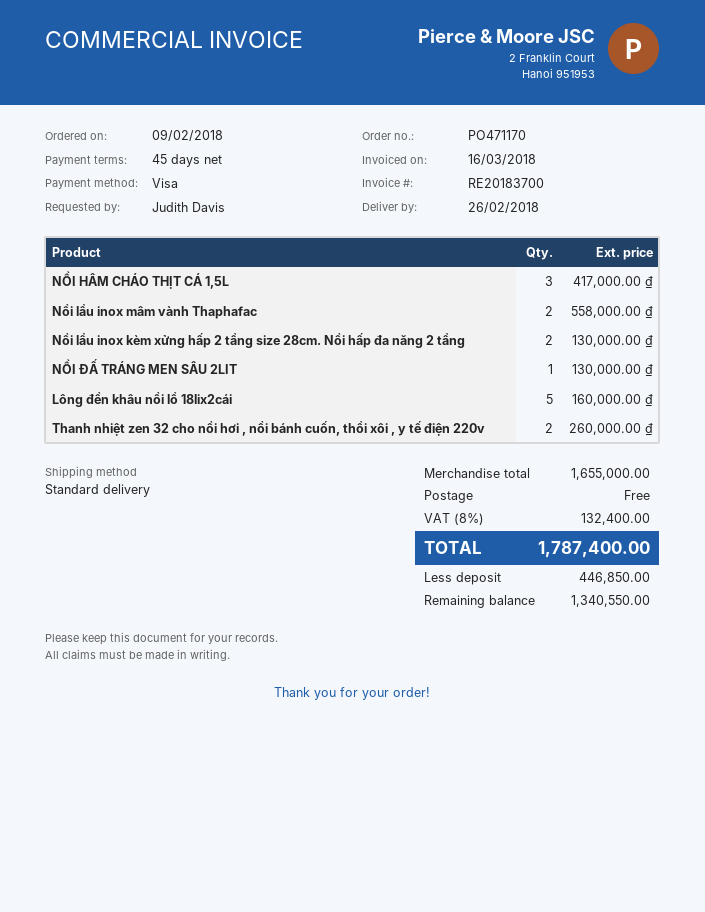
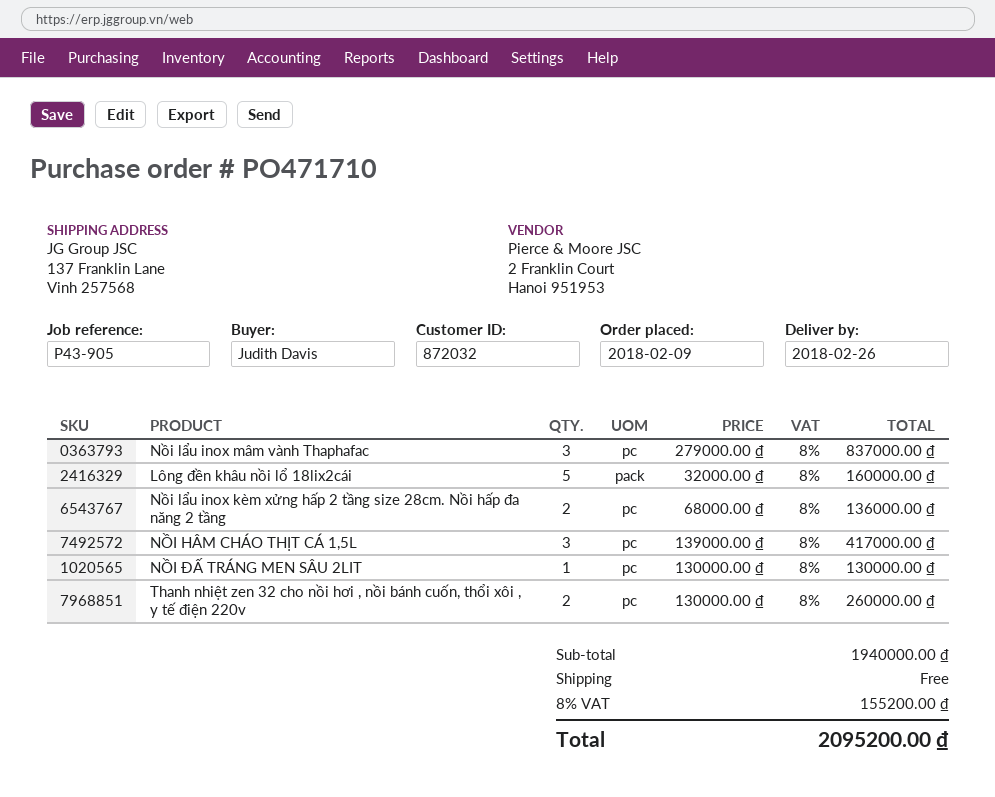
order number: PO471170 -> PO471710
Nồi lẩu inox mâm vành Thaphafac: 2 for 558000.00 -> 3 for 837000.00
Nồi lẩu inox kèm xửng hấp 2 tầng size 28cm. Nồi hấp đa năng 2 tầng: 2 for 130000.00 -> 2 for 136000.00
subtotal: 1655000.00 -> 1940000.00
tax: 8% = 132400.00 -> 8% = 155200.00
total: 1787400.00 -> 2095200.00

